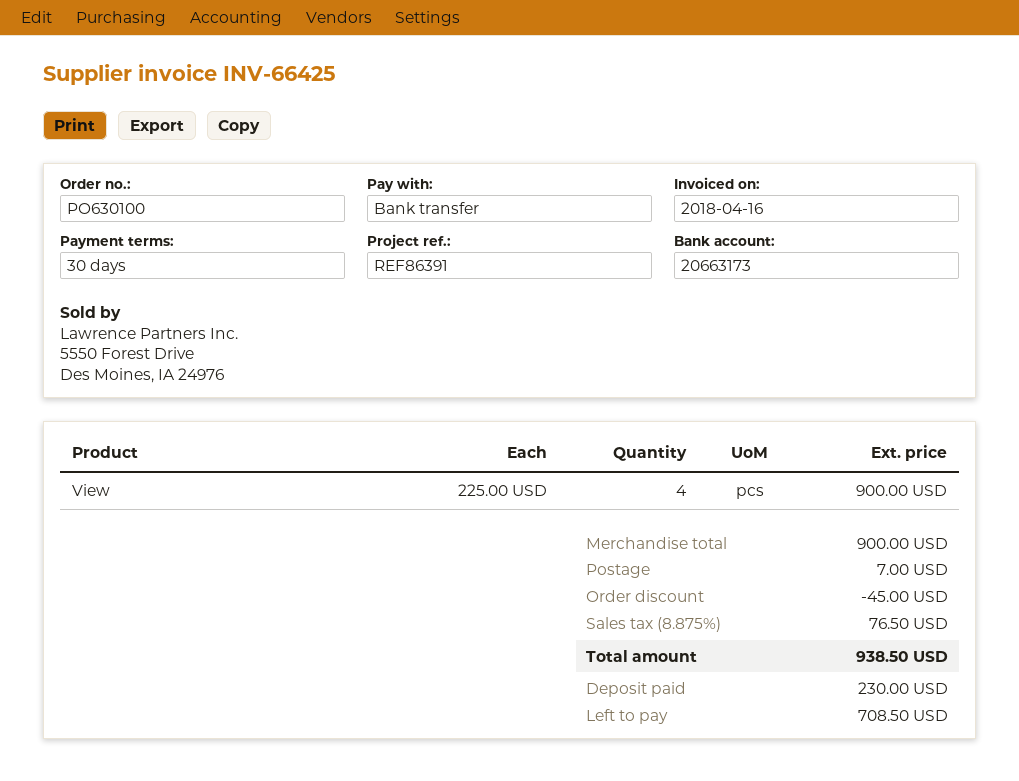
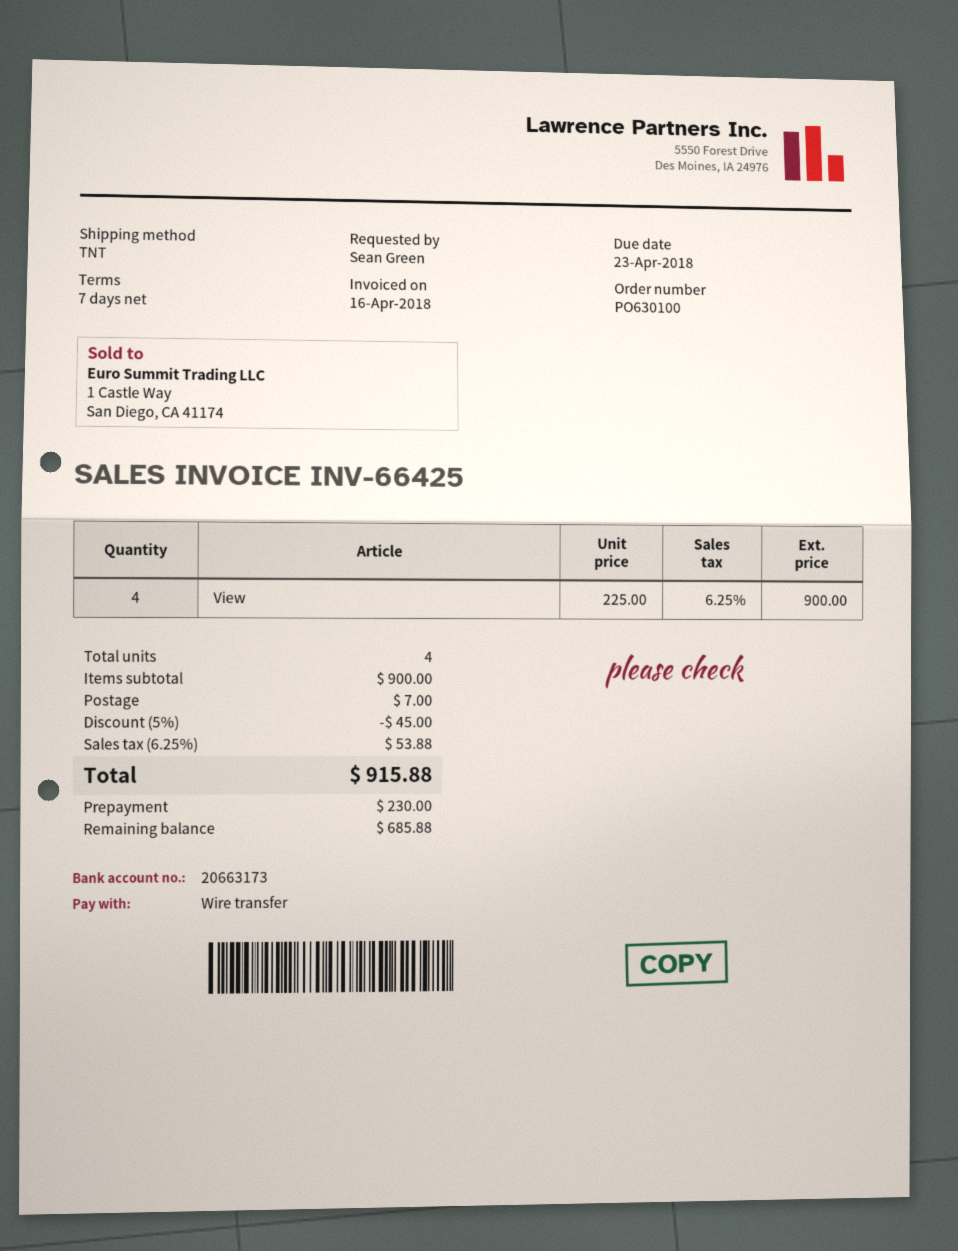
payment terms: 30 days -> 7 days
tax: 8.875% = 76.50 -> 6.25% = 53.88
total: 938.50 -> 915.88
balance: 708.50 -> 685.88

